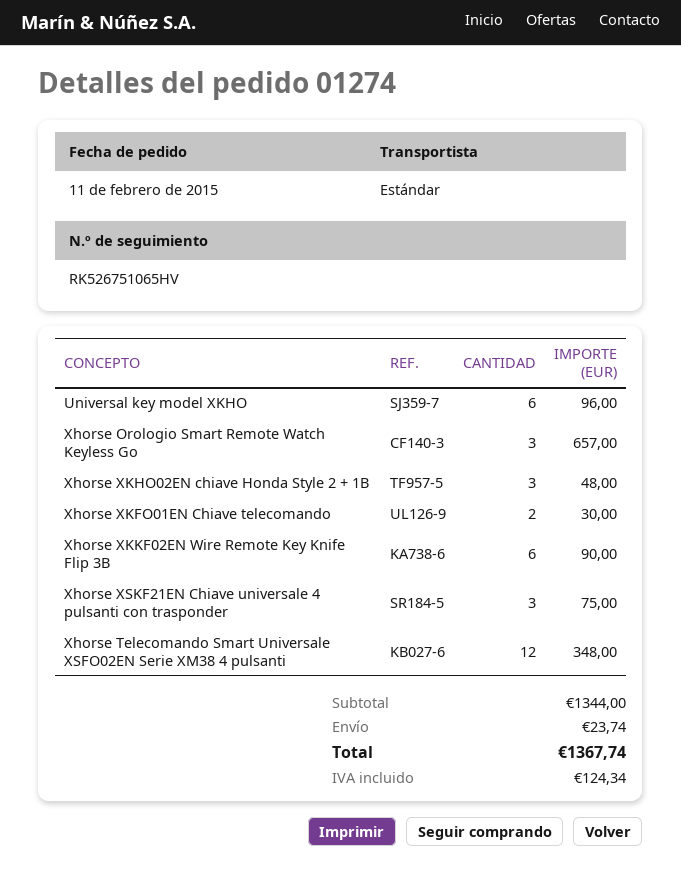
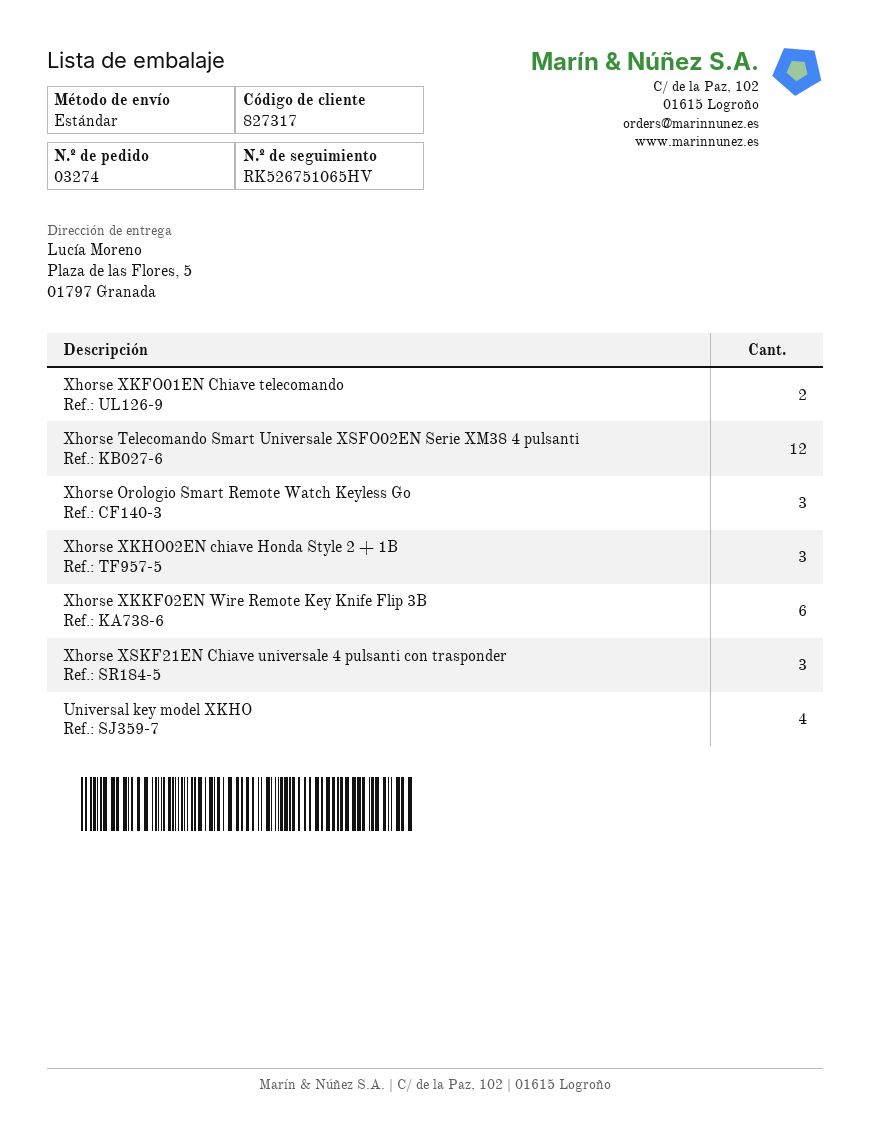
order number: 01274 -> 03274
Universal key model XKHO: 6 -> 4

